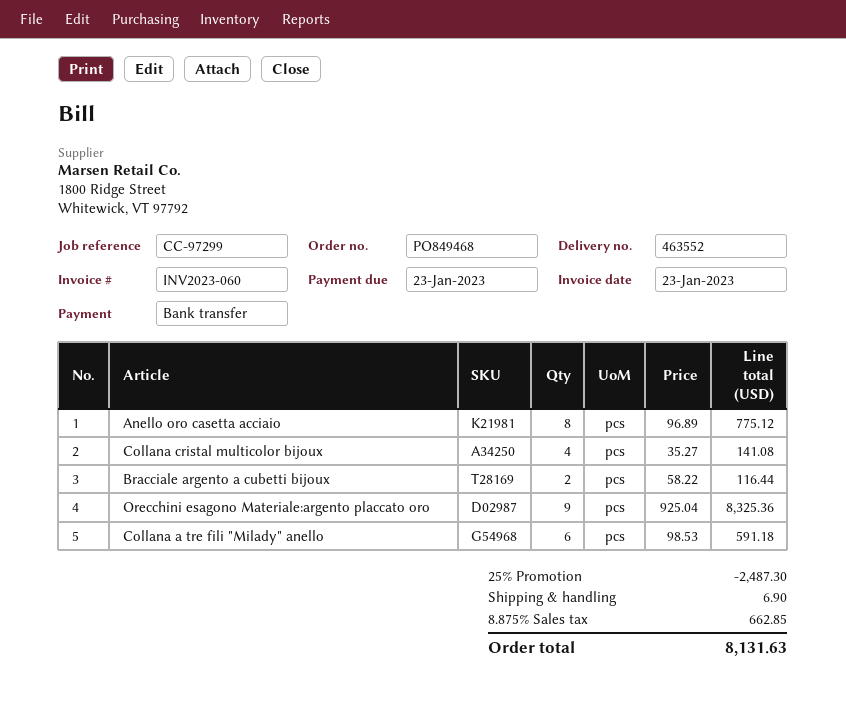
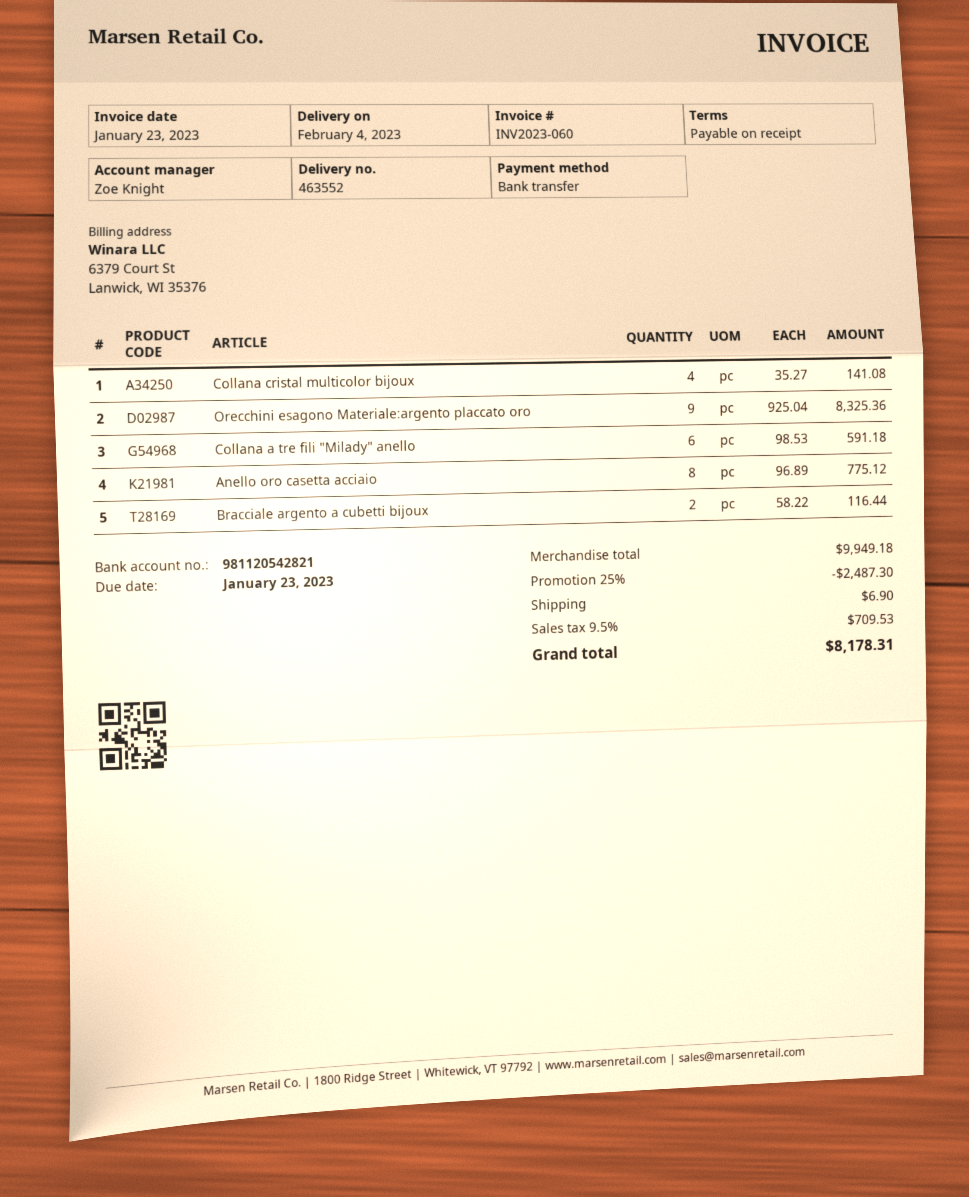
tax: 8.875% = 662.85 -> 9.5% = 709.53
total: 8131.63 -> 8178.31

